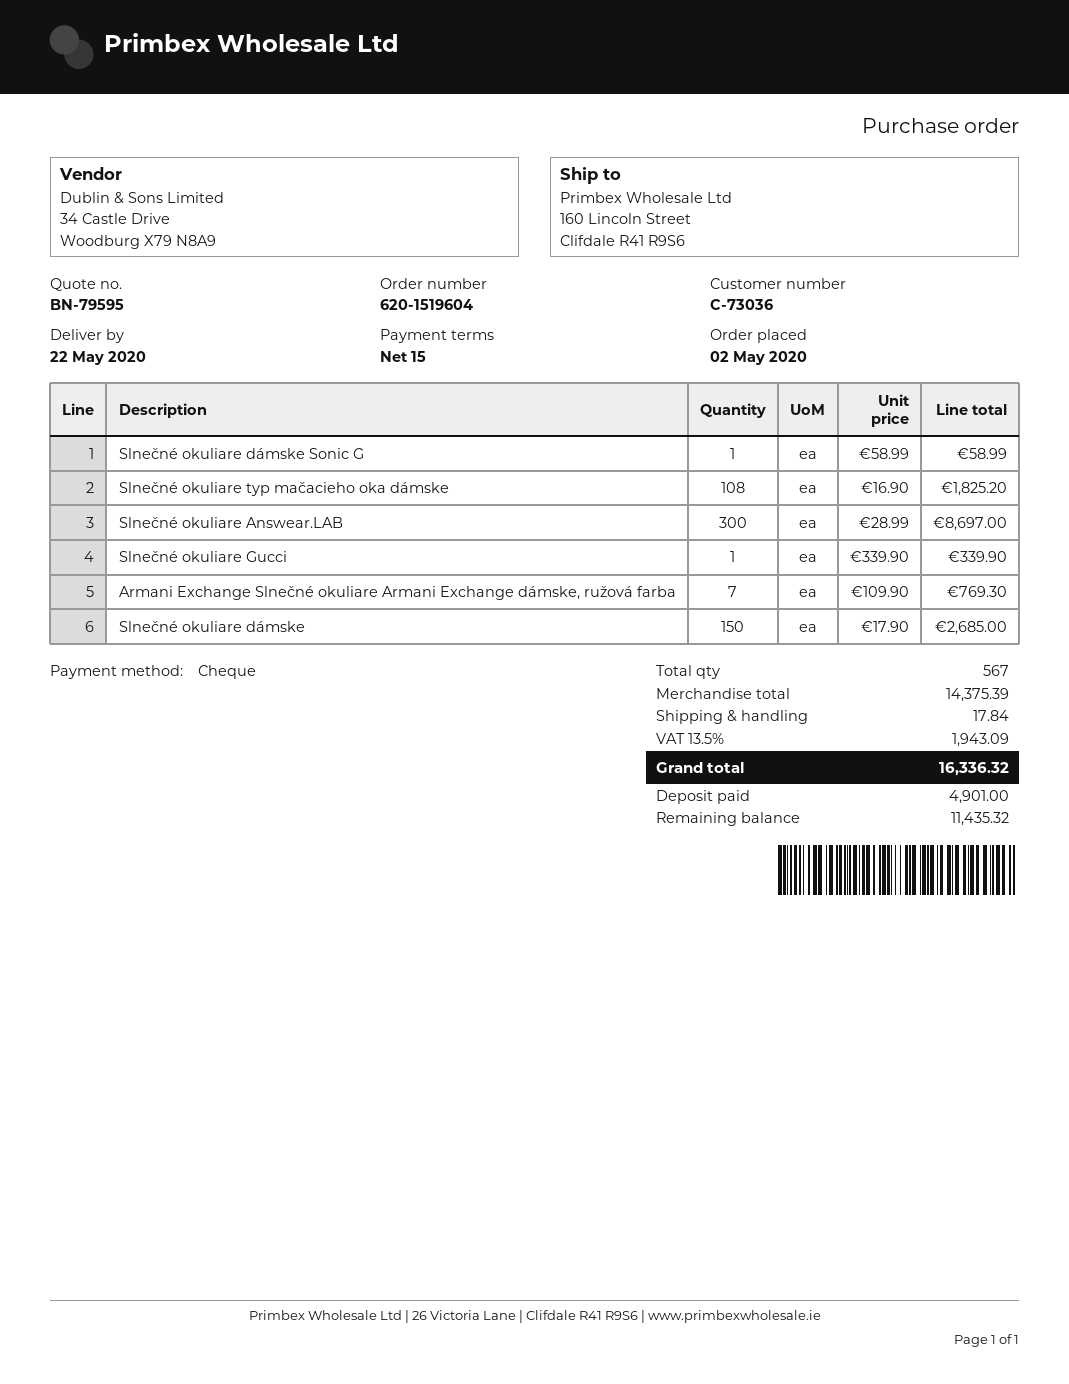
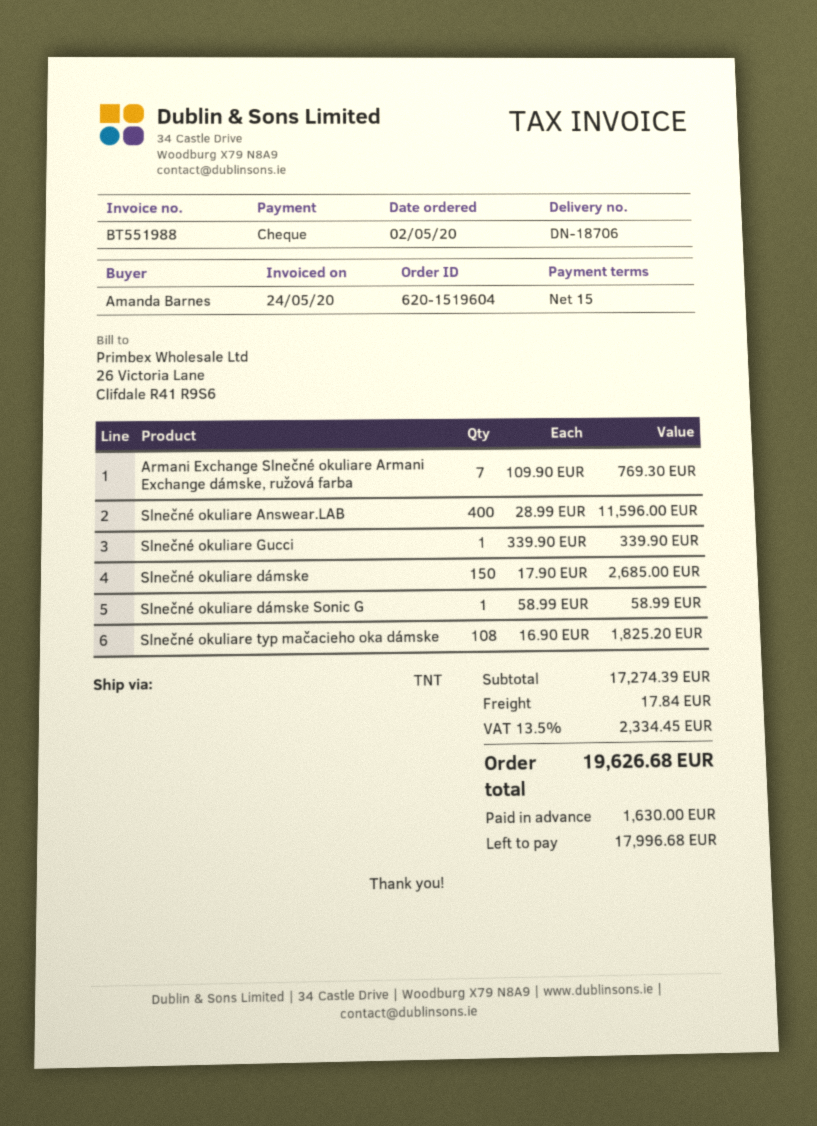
Slnečné okuliare Answear.LAB: 300 x 28.99 = 8697.00 -> 400 x 28.99 = 11596.00
subtotal: 14375.39 -> 17274.39
tax: 13.5% = 1943.09 -> 13.5% = 2334.45
total: 16336.32 -> 19626.68
deposit: 4901.00 -> 1630.00
balance: 11435.32 -> 17996.68

